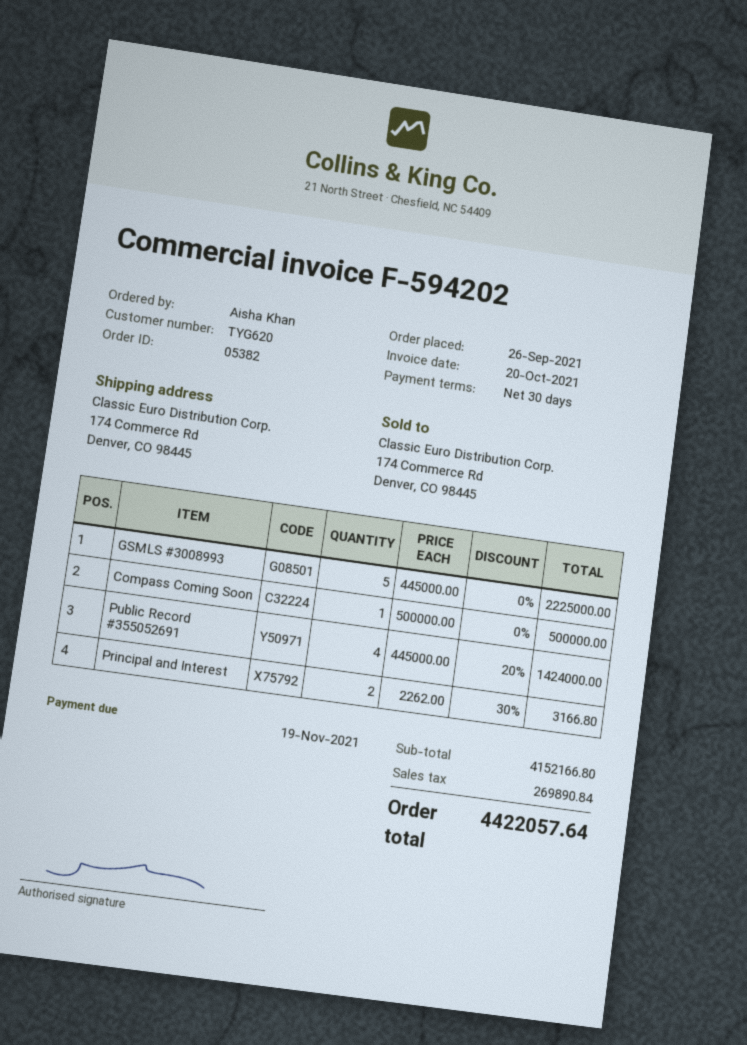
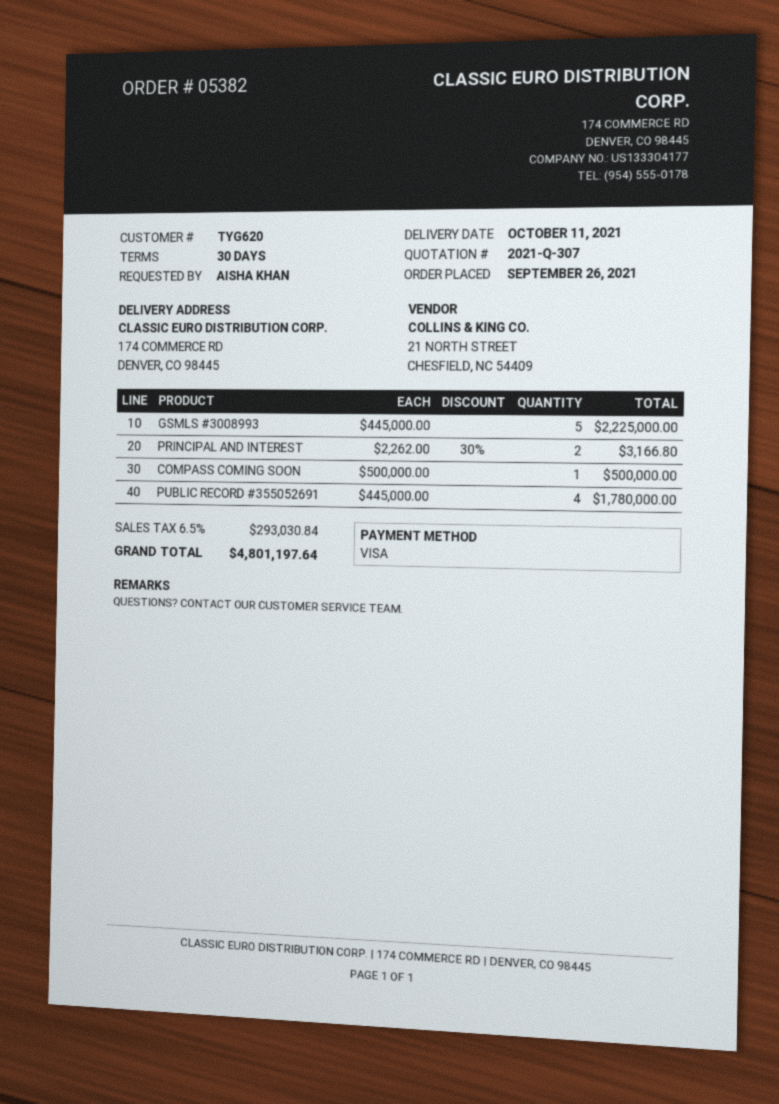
Public Record #355052691: 4 x 445000.00 - 20% = 1424000.00 -> 4 x 445000.00 = 1780000.00
tax: 269890.84 -> 293030.84
total: 4422057.64 -> 4801197.64

